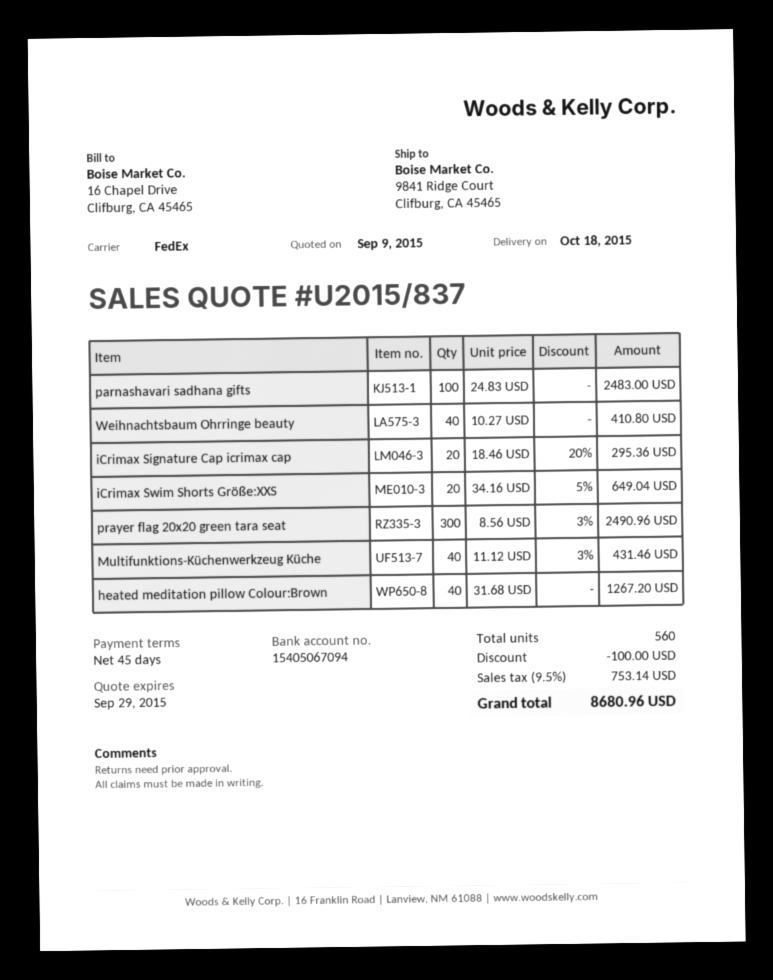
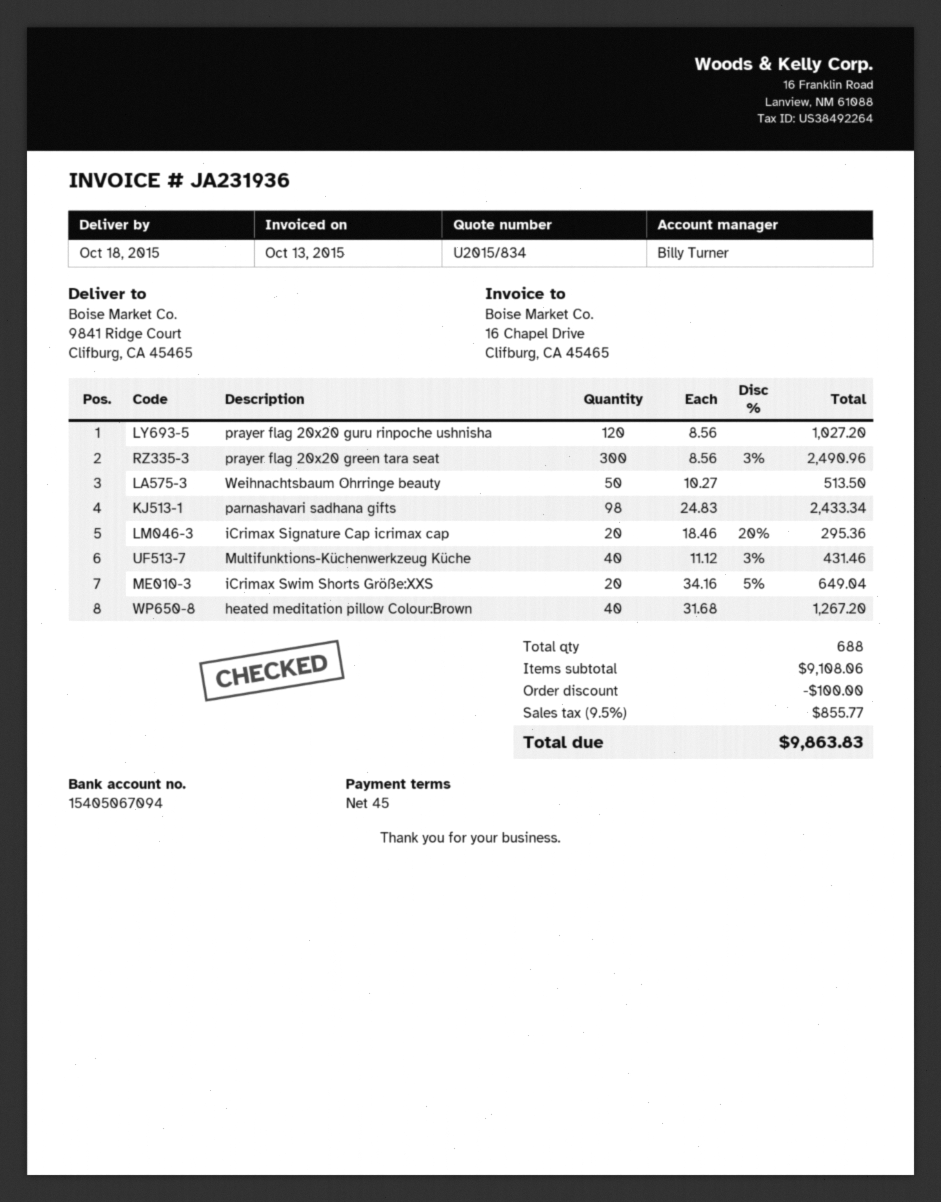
quote number: U2015/837 -> U2015/834
parnashavari sadhana gifts: 100 x 24.83 = 2483.00 -> 98 x 24.83 = 2433.34
Weihnachtsbaum Ohrringe beauty: 40 x 10.27 = 410.80 -> 50 x 10.27 = 513.50
prayer flag 20x20 guru rinpoche ushnisha: none -> 120 x 8.56 = 1027.20
total quantity: 560 -> 688
tax: 9.5% = 753.14 -> 9.5% = 855.77
total: 8680.96 -> 9863.83

